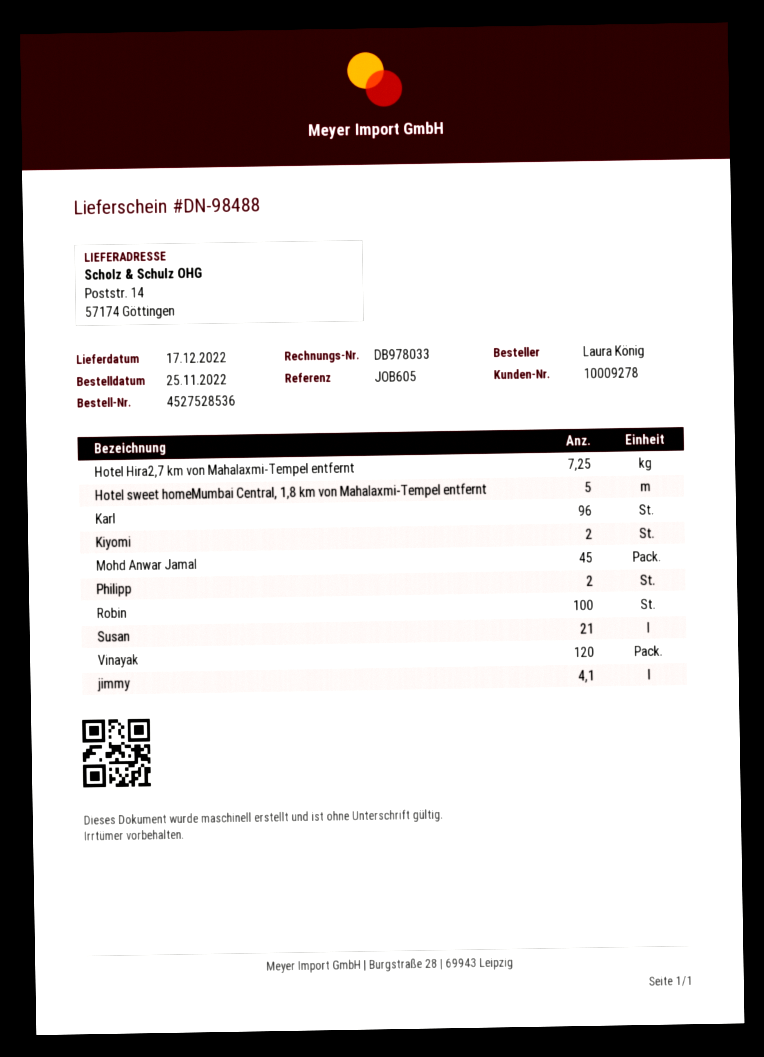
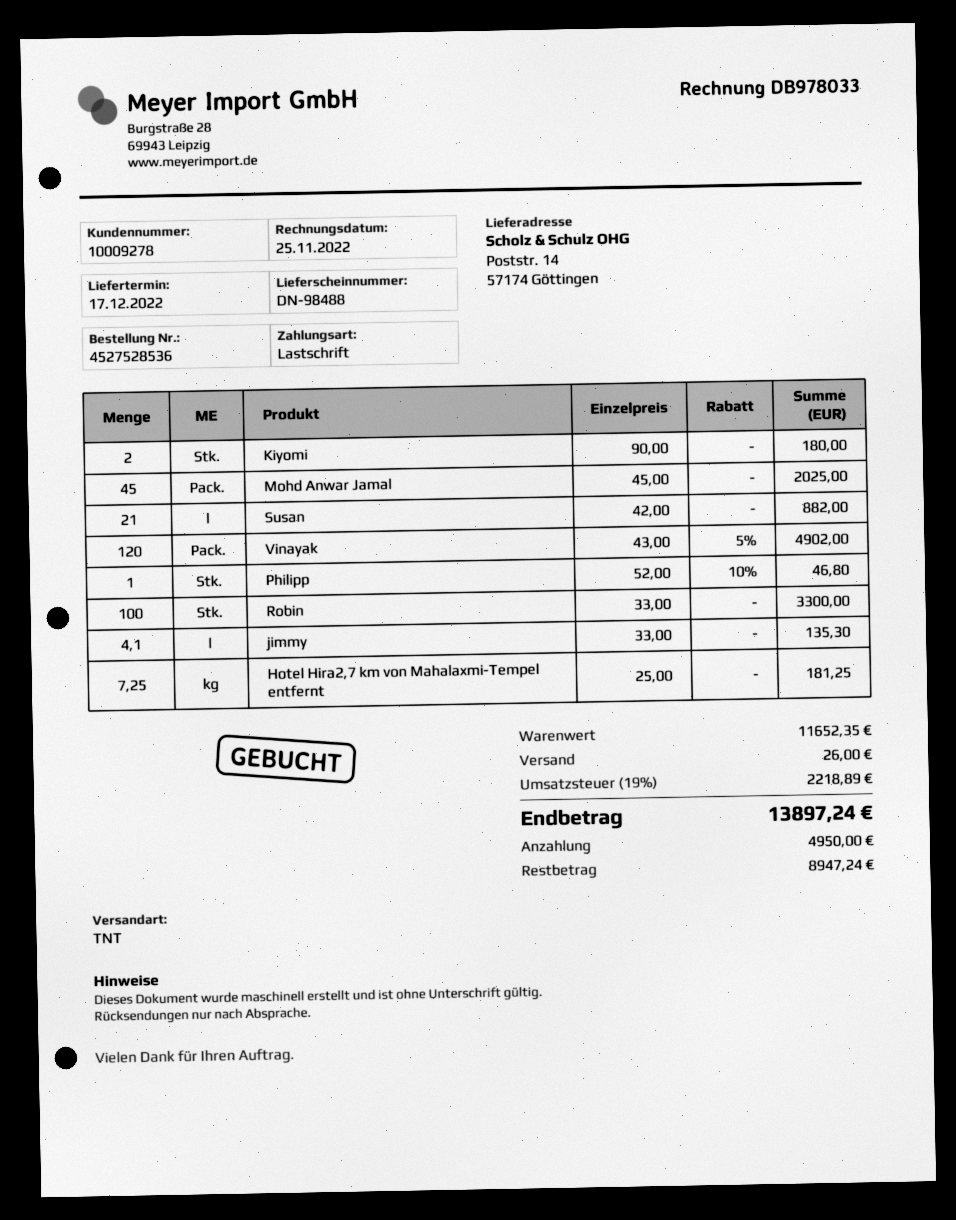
Hotel sweet homeMumbai Central, 1,8 km von Mahalaxmi-Tempel entfernt: 5 -> none
Karl: 96 -> none
Philipp: 2 -> 1

